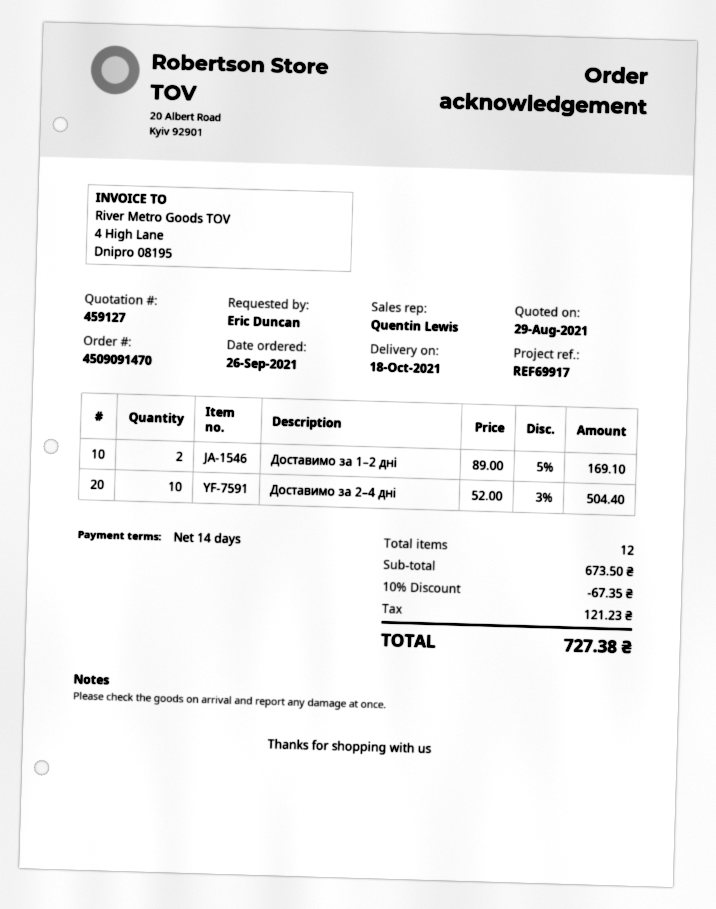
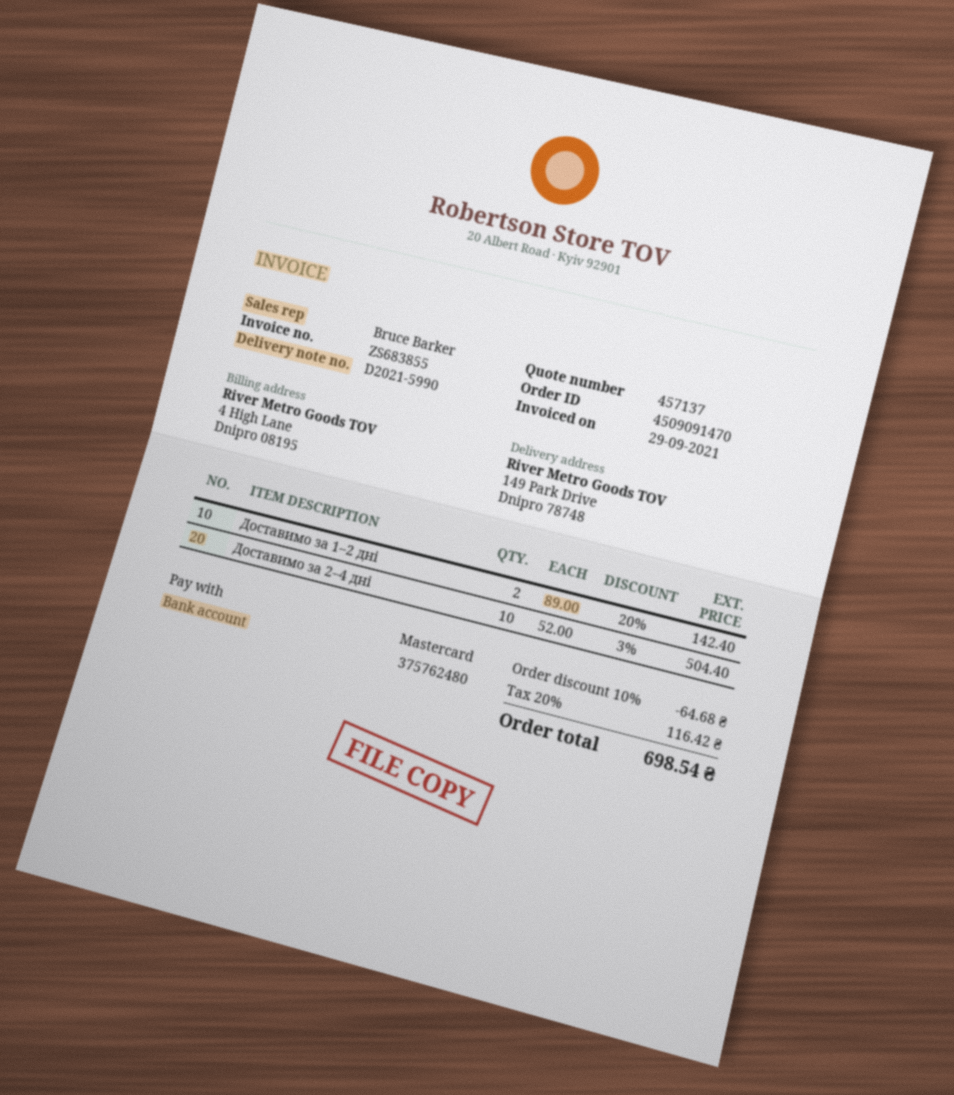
quote number: 459127 -> 457137
sales rep: Quentin Lewis -> Bruce Barker
Доставимо за 1–2 дні: 2 x 89.00 - 5% = 169.10 -> 2 x 89.00 - 20% = 142.40
discount: 10% = 67.35 -> 10% = 64.68
tax: 121.23 -> 116.42
total: 727.38 -> 698.54

